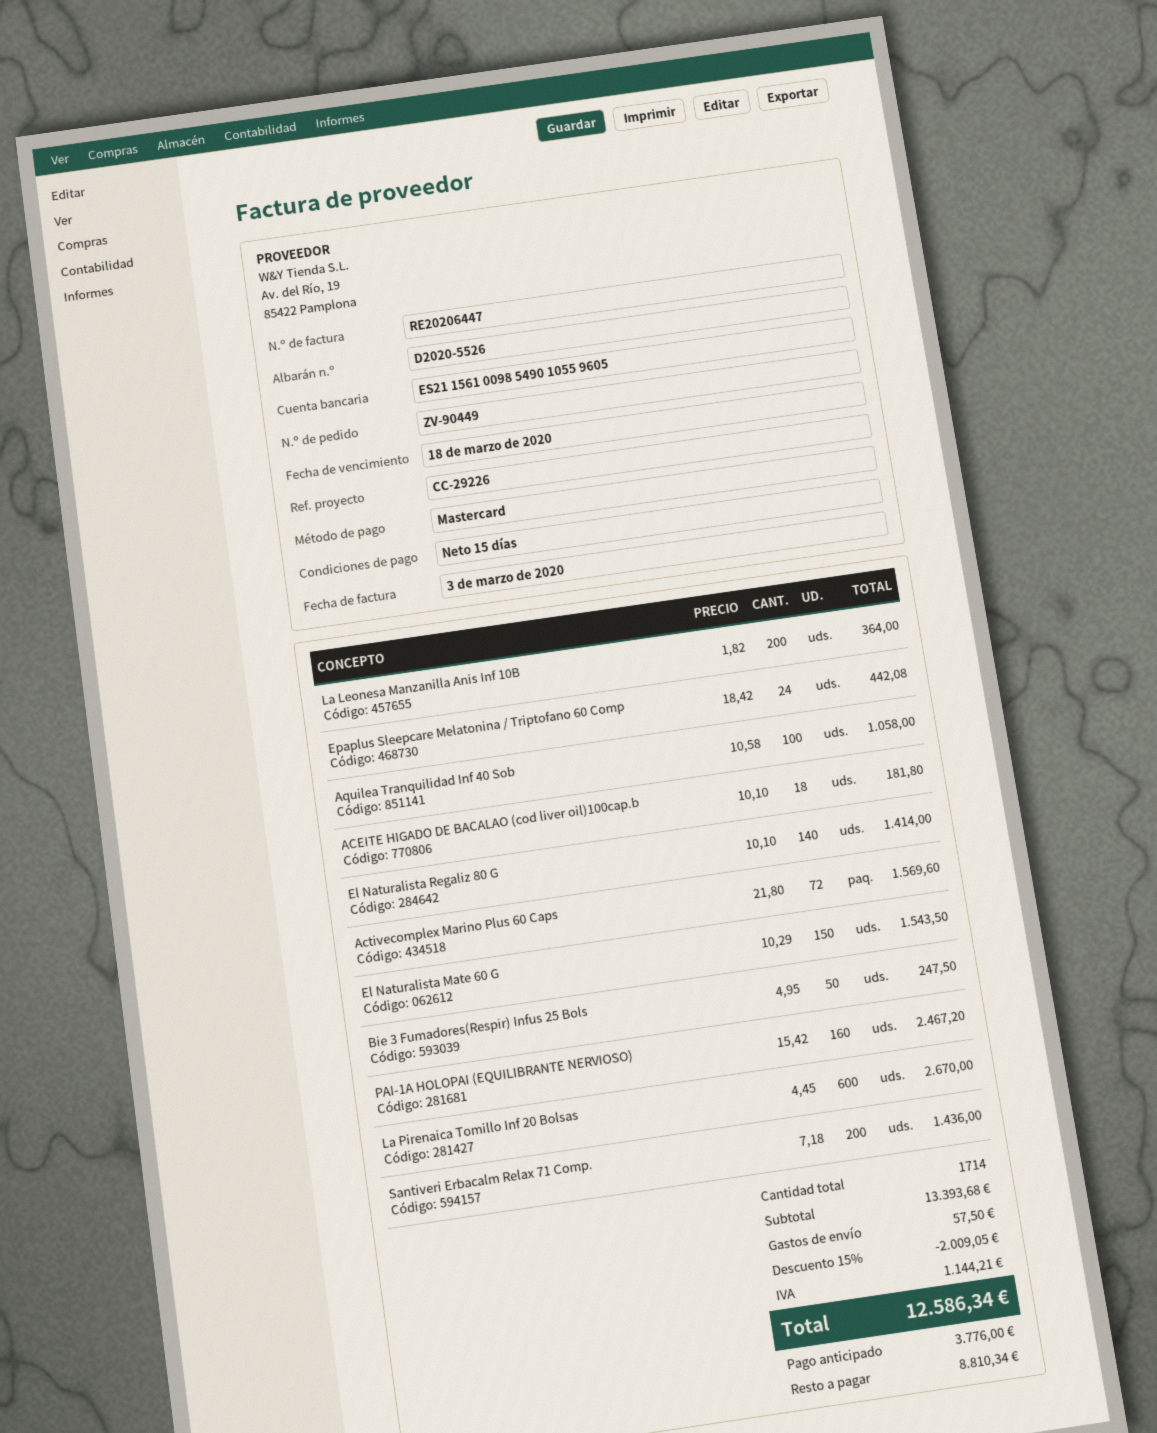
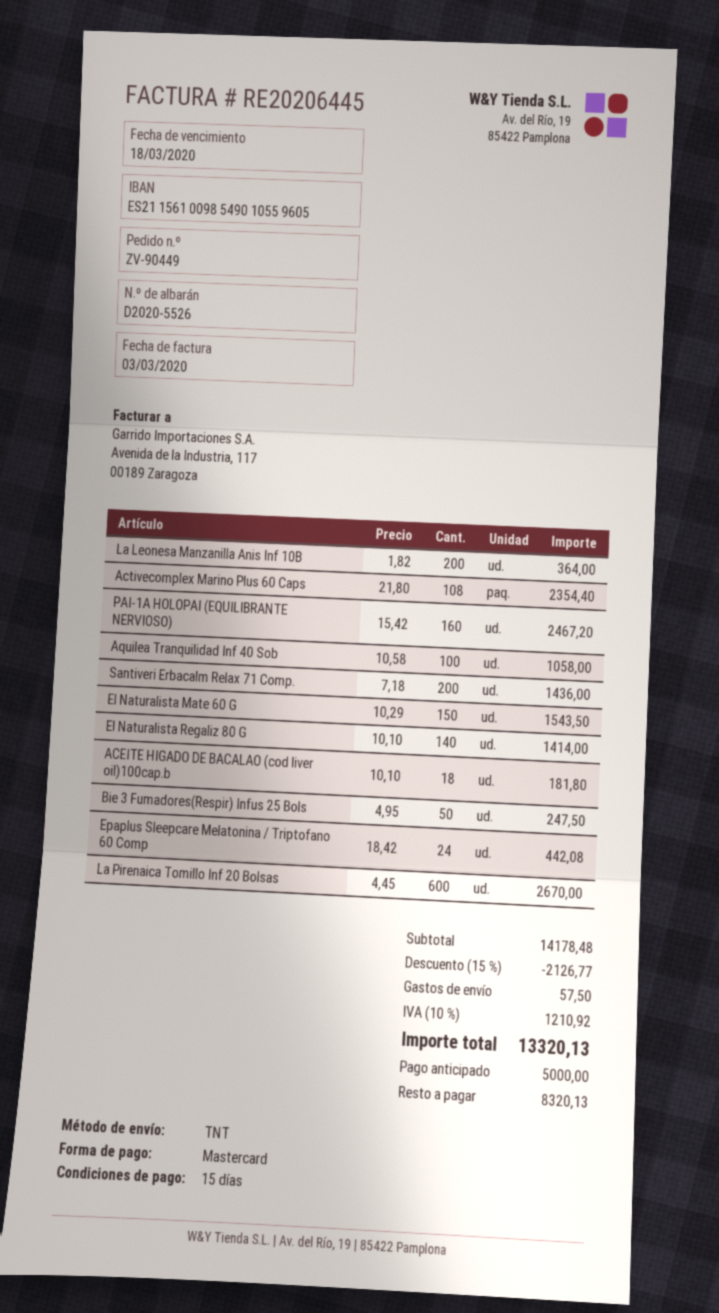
invoice number: RE20206447 -> RE20206445
Activecomplex Marino Plus 60 Caps: 72 x 21.80 = 1569.60 -> 108 x 21.80 = 2354.40
subtotal: 13393.68 -> 14178.48
discount: 15% = 2009.05 -> 15% = 2126.77
tax: 1144.21 -> 1210.92
total: 12586.34 -> 13320.13
deposit: 3776.00 -> 5000.00
balance: 8810.34 -> 8320.13

